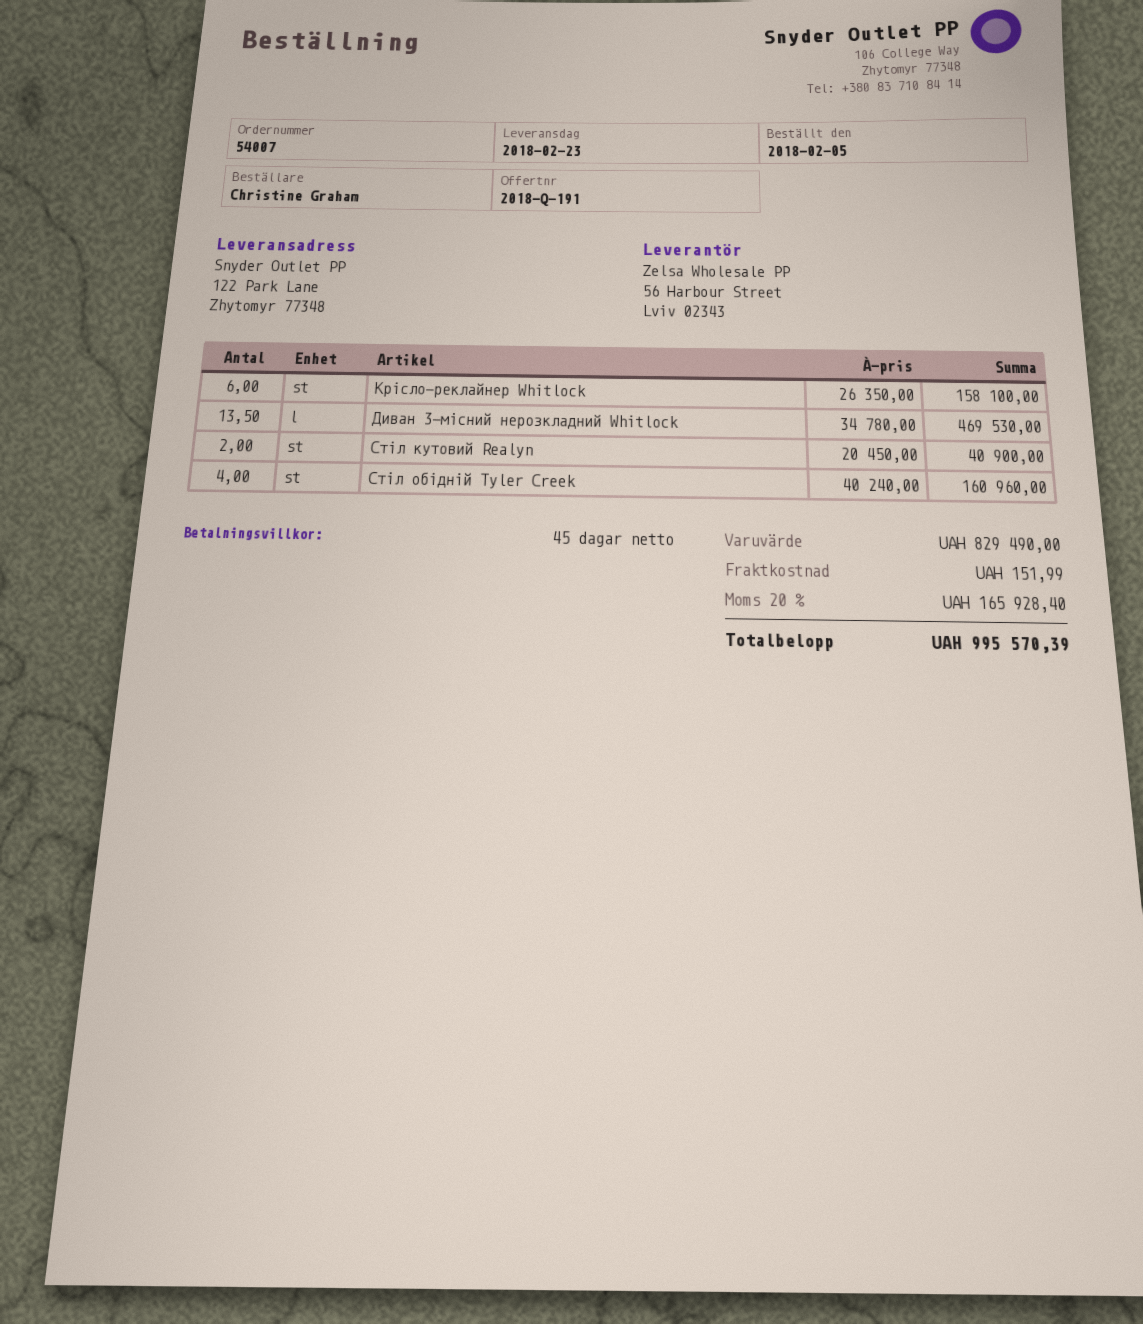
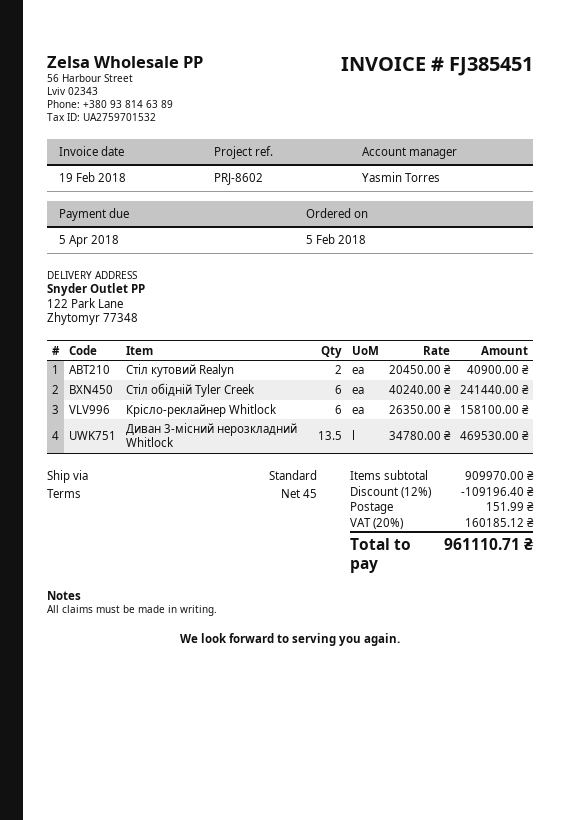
Стiл обiднiй Tyler Creek: 4 x 40240.00 = 160960.00 -> 6 x 40240.00 = 241440.00
subtotal: 829490.00 -> 909970.00
discount: none -> 12% = 109196.40
tax: 20% = 165928.40 -> 20% = 160185.12
total: 995570.39 -> 961110.71

